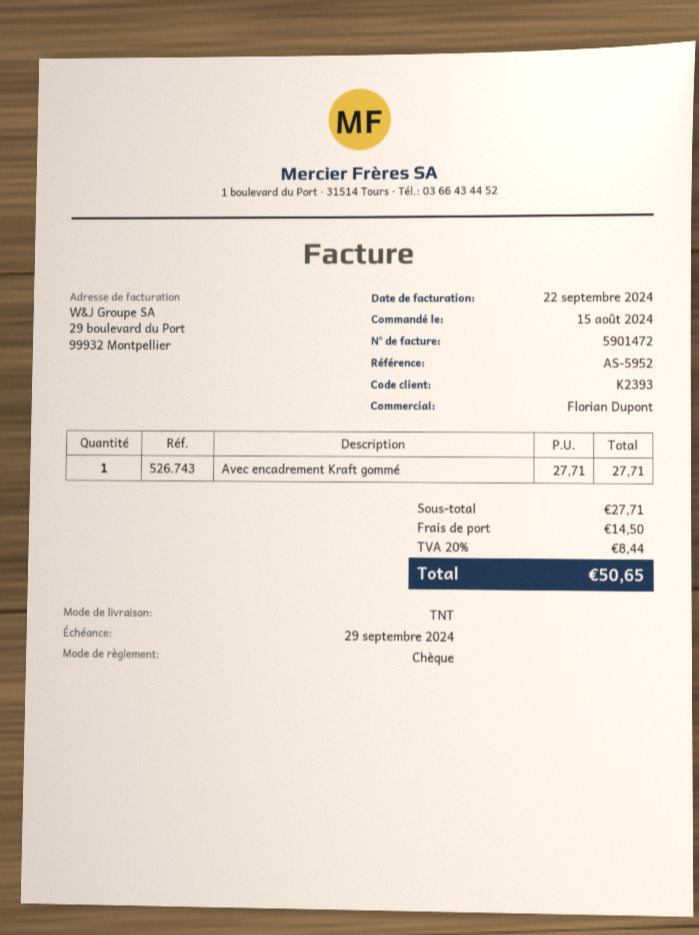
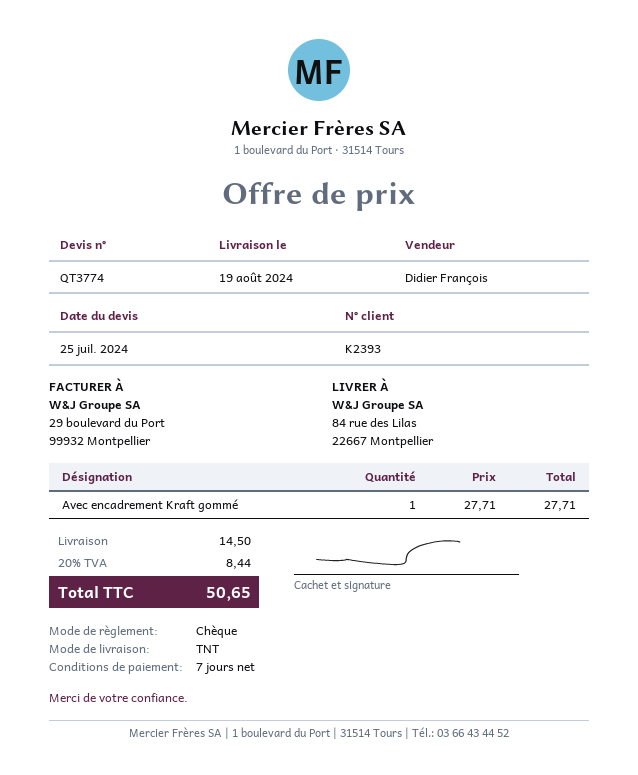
sales rep: Florian Dupont -> Didier François

